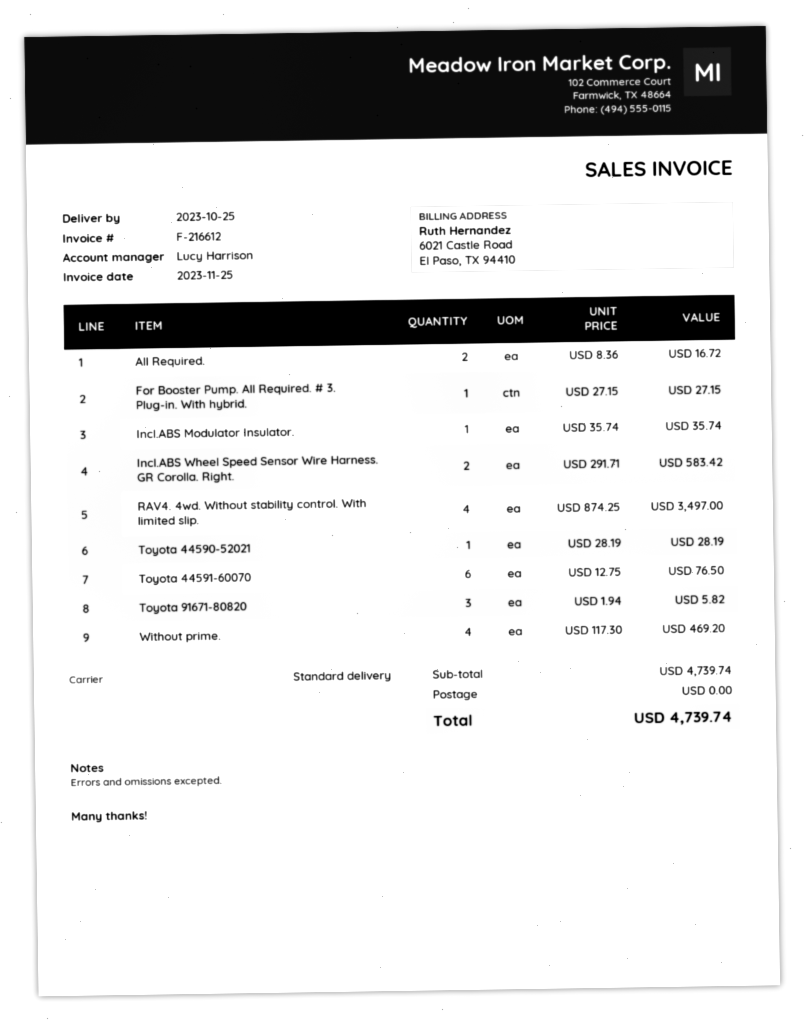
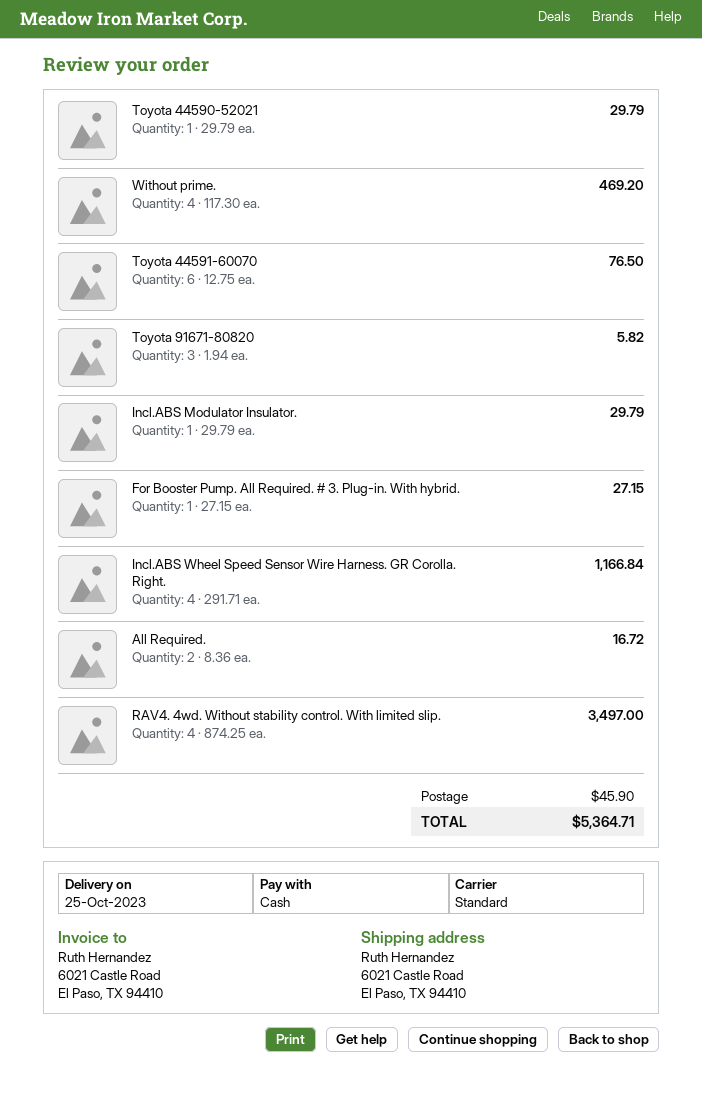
Incl.ABS Modulator Insulator.: 1 x 35.74 = 35.74 -> 1 x 29.79 = 29.79
Incl.ABS Wheel Speed Sensor Wire Harness. GR Corolla. Right.: 2 x 291.71 = 583.42 -> 4 x 291.71 = 1166.84
Toyota 44590-52021: 1 x 28.19 = 28.19 -> 1 x 29.79 = 29.79
shipping: 0.00 -> 45.90
total: 4739.74 -> 5364.71

